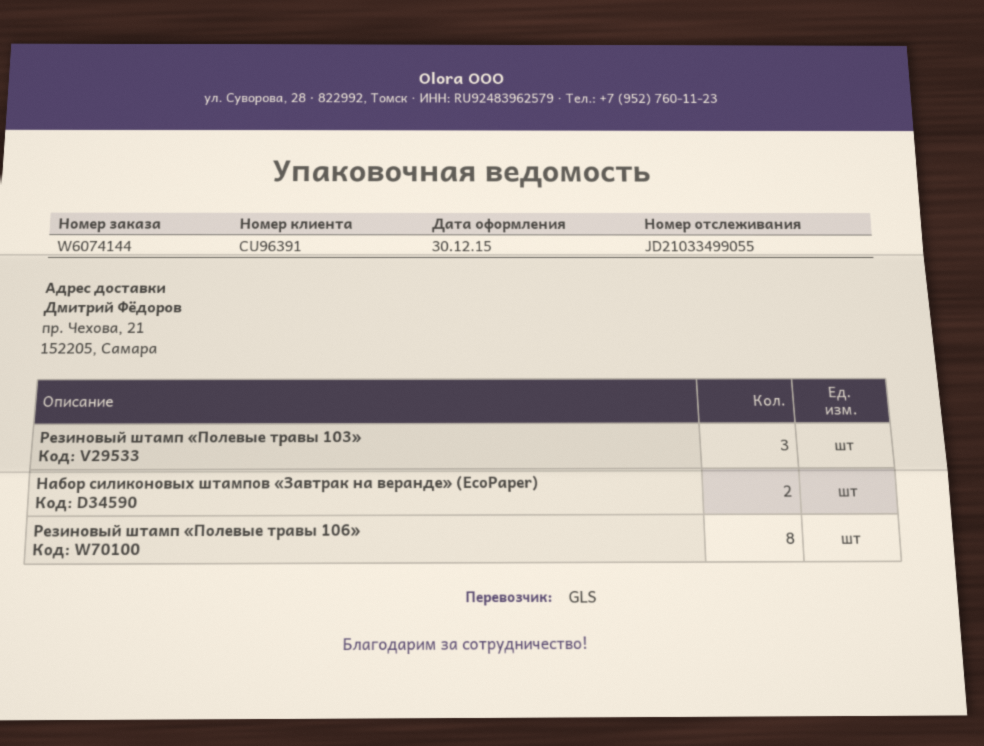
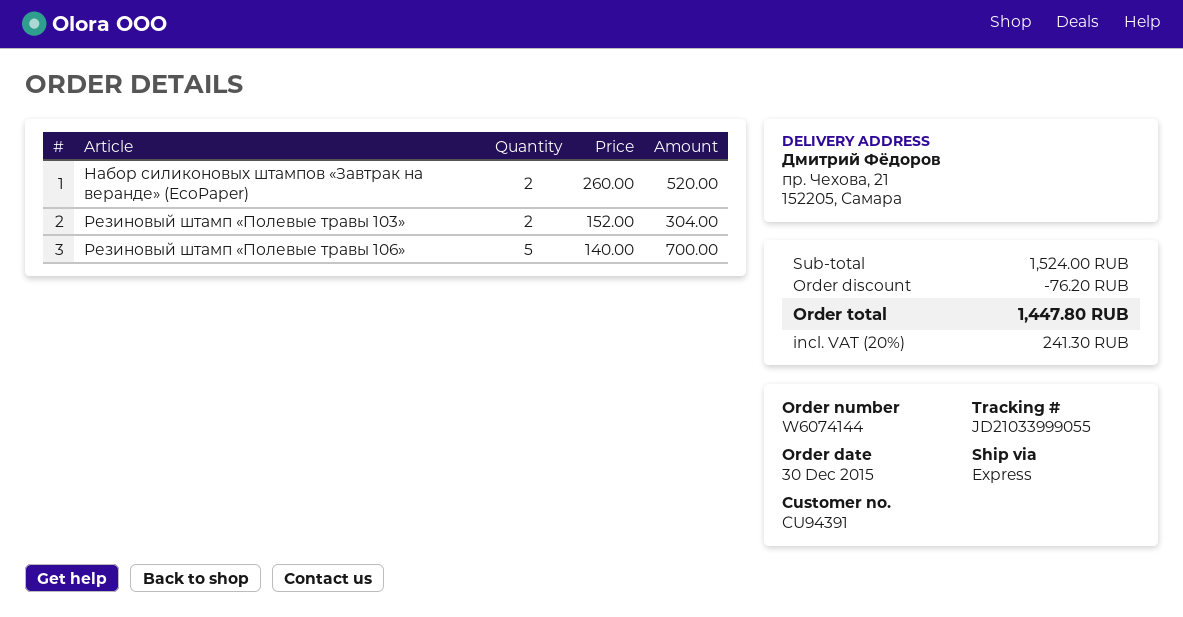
customer number: CU96391 -> CU94391
shipping method: GLS -> express
tracking number: JD21033499055 -> JD21033999055
Резиновый штамп «Полевые травы 103»: 3 -> 2
Резиновый штамп «Полевые травы 106»: 8 -> 5

